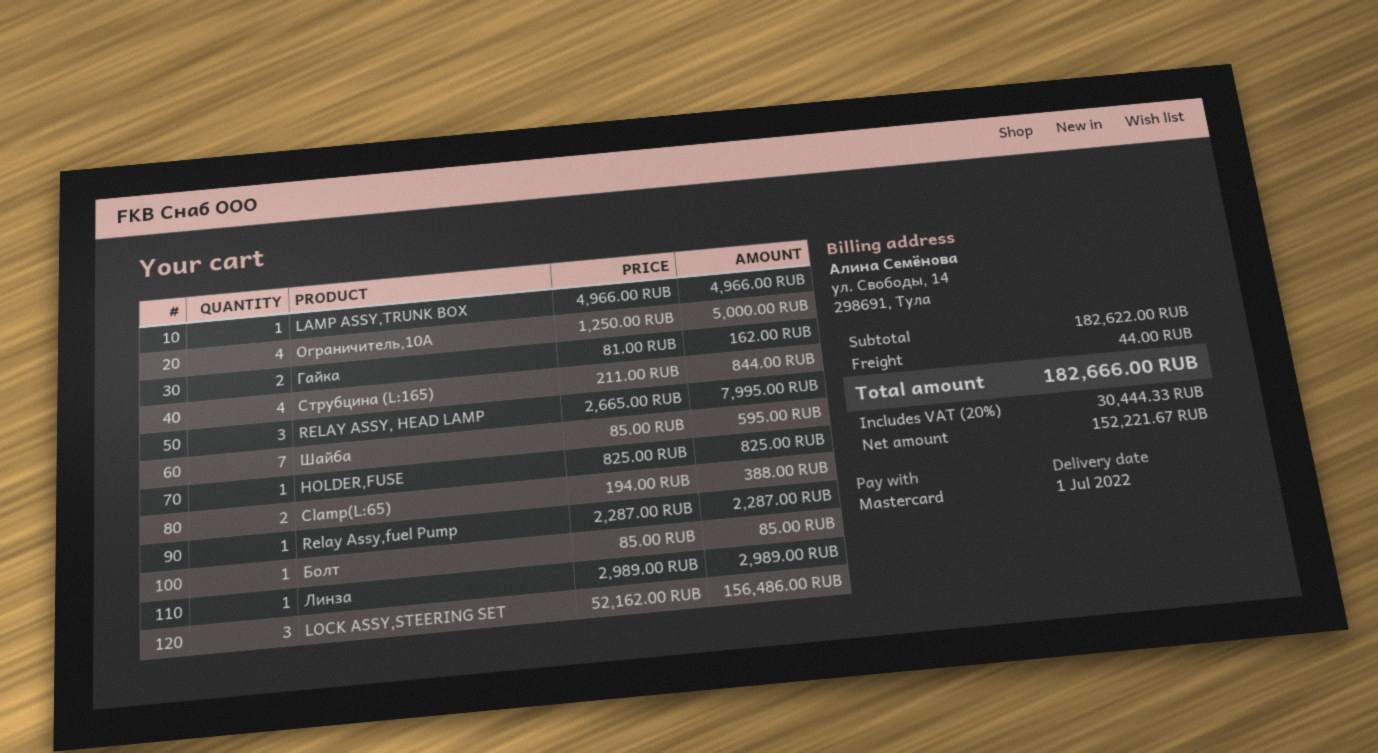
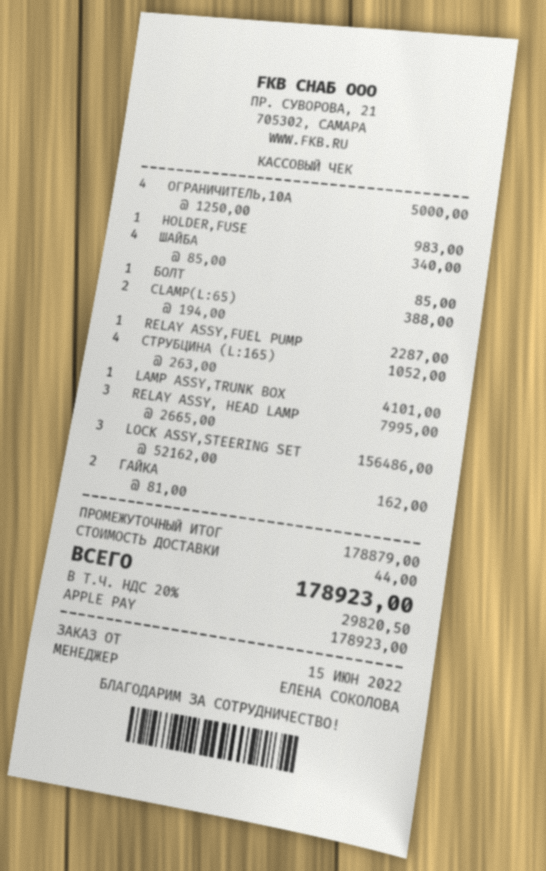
payment method: Mastercard -> Apple Pay
LAMP ASSY,TRUNK BOX: 1 x 4966.00 = 4966.00 -> 1 x 4101.00 = 4101.00
Струбцина (L:165): 4 x 211.00 = 844.00 -> 4 x 263.00 = 1052.00
Шайба: 7 x 85.00 = 595.00 -> 4 x 85.00 = 340.00
HOLDER,FUSE: 1 x 825.00 = 825.00 -> 1 x 983.00 = 983.00
Линза: 1 x 2989.00 = 2989.00 -> none
subtotal: 182622.00 -> 178879.00
tax: 20% = 30444.33 -> 20% = 29820.50
total: 182666.00 -> 178923.00

